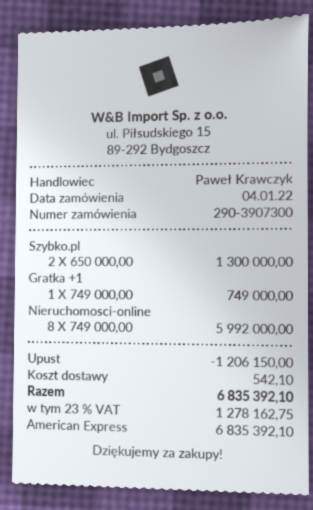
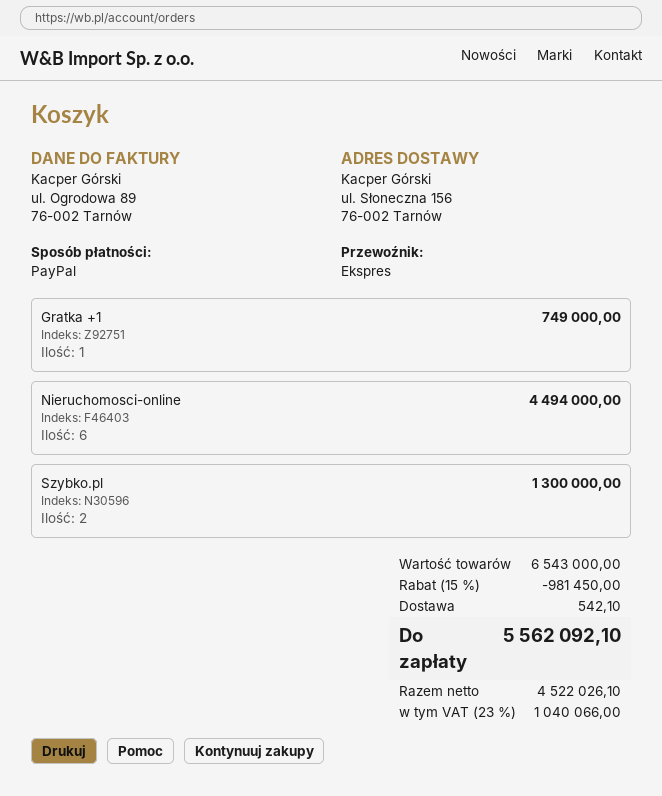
payment method: American Express -> PayPal
Nieruchomosci-online: 8 for 5992000.00 -> 6 for 4494000.00
discount: 1206150.00 -> 981450.00
tax: 23% = 1278162.75 -> 23% = 1040066.00
total: 6835392.10 -> 5562092.10

